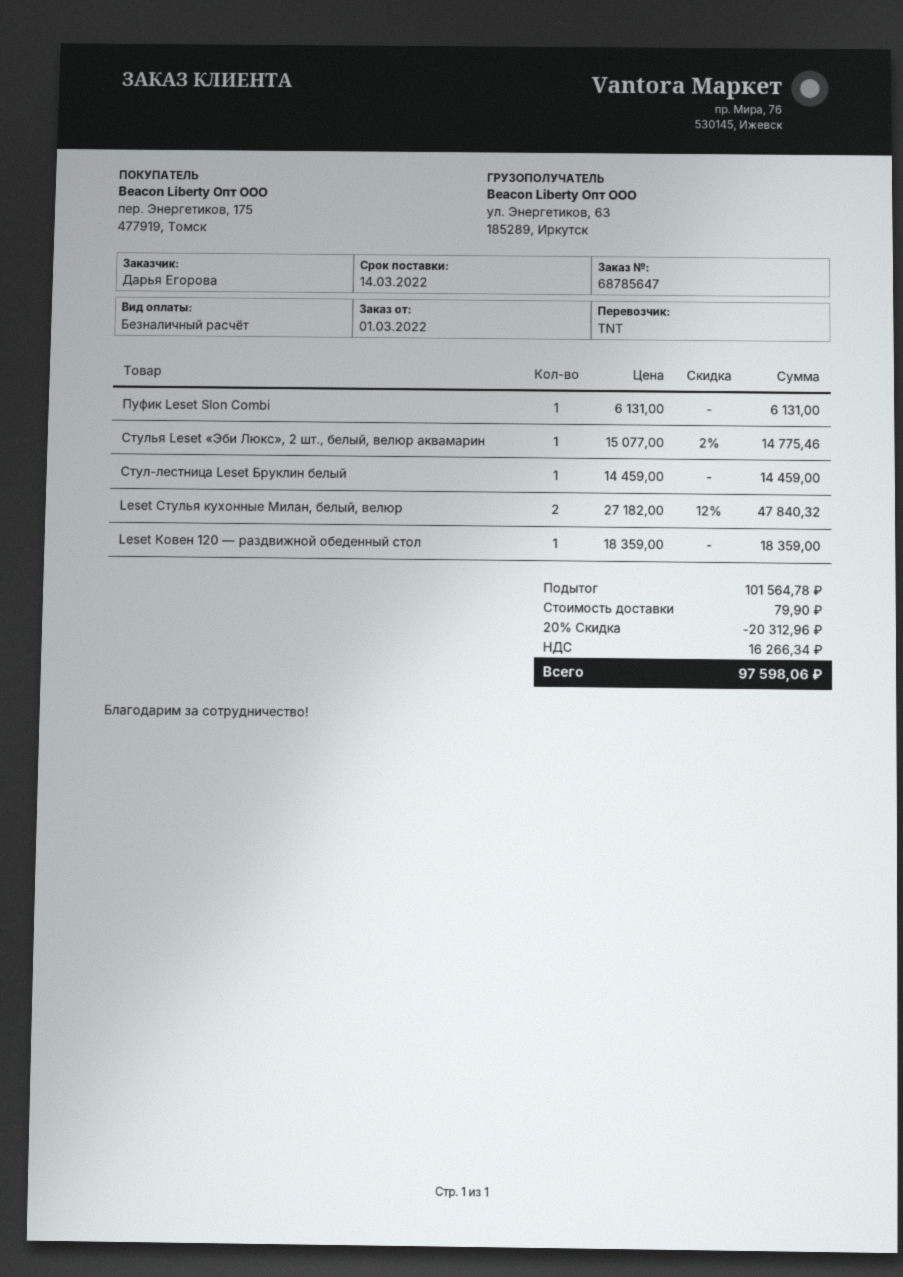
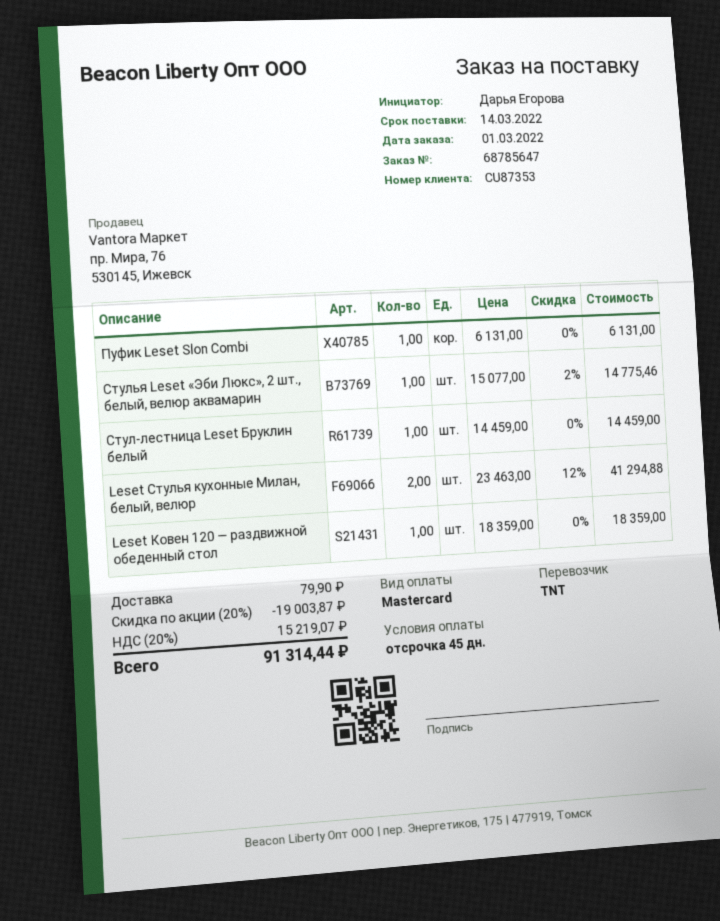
payment method: bank transfer -> Mastercard
Leset Стулья кухонные Милан, белый, велюр: 2 x 27182.00 - 12% = 47840.32 -> 2 x 23463.00 - 12% = 41294.88
discount: 20% = 20312.96 -> 20% = 19003.87
tax: 16266.34 -> 15219.07
total: 97598.06 -> 91314.44

